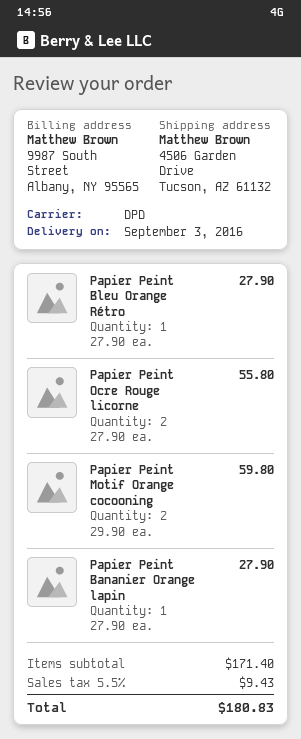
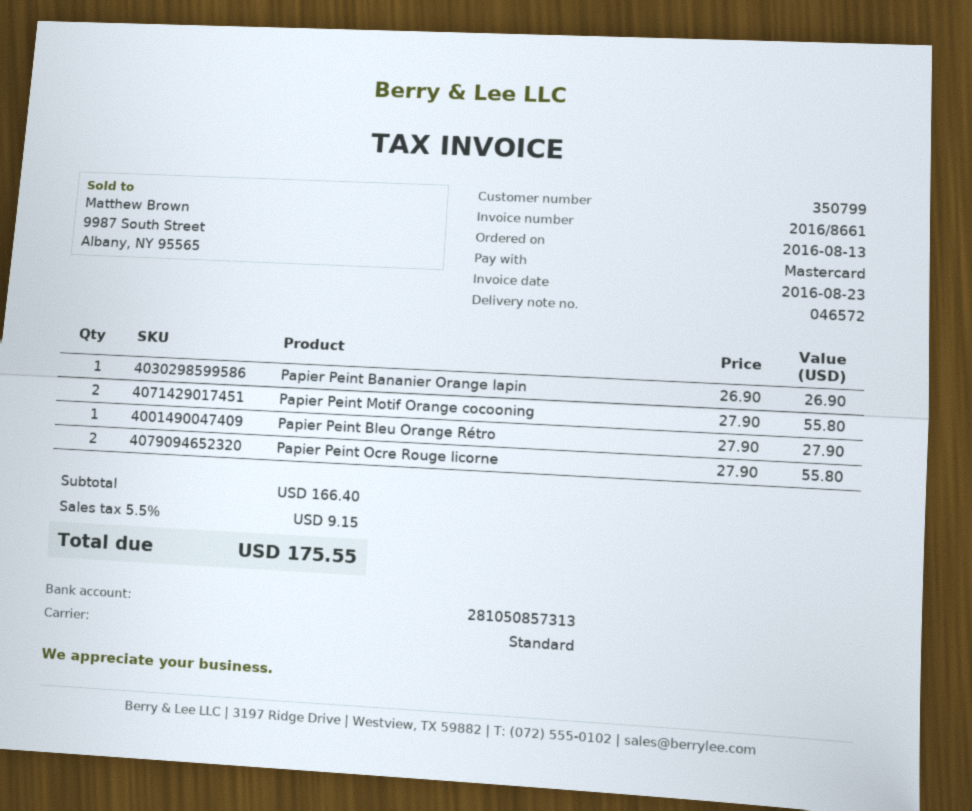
shipping method: DPD -> standard
Papier Peint Motif Orange cocooning: 2 x 29.90 = 59.80 -> 2 x 27.90 = 55.80
Papier Peint Bananier Orange lapin: 1 x 27.90 = 27.90 -> 1 x 26.90 = 26.90
subtotal: 171.40 -> 166.40
tax: 5.5% = 9.43 -> 5.5% = 9.15
total: 180.83 -> 175.55

